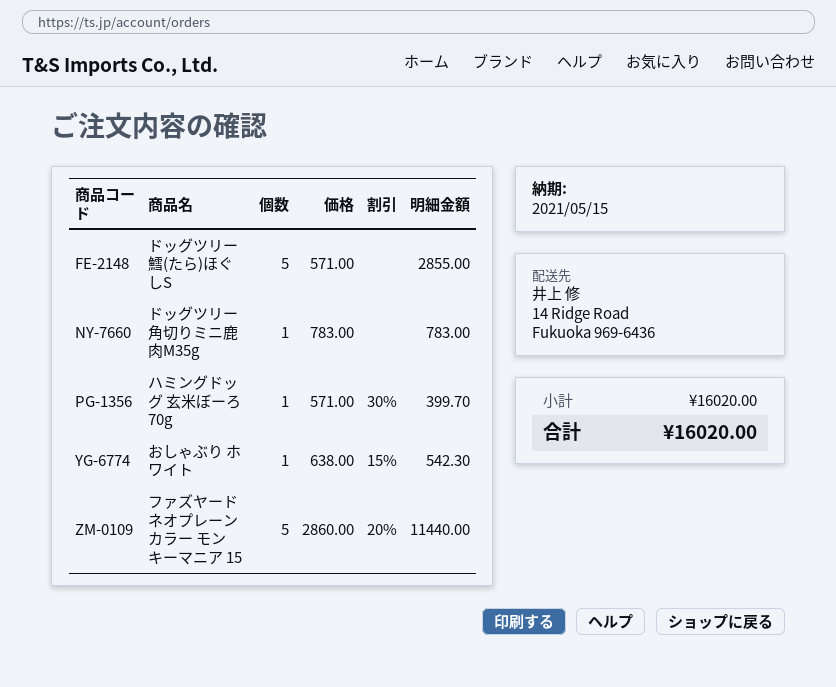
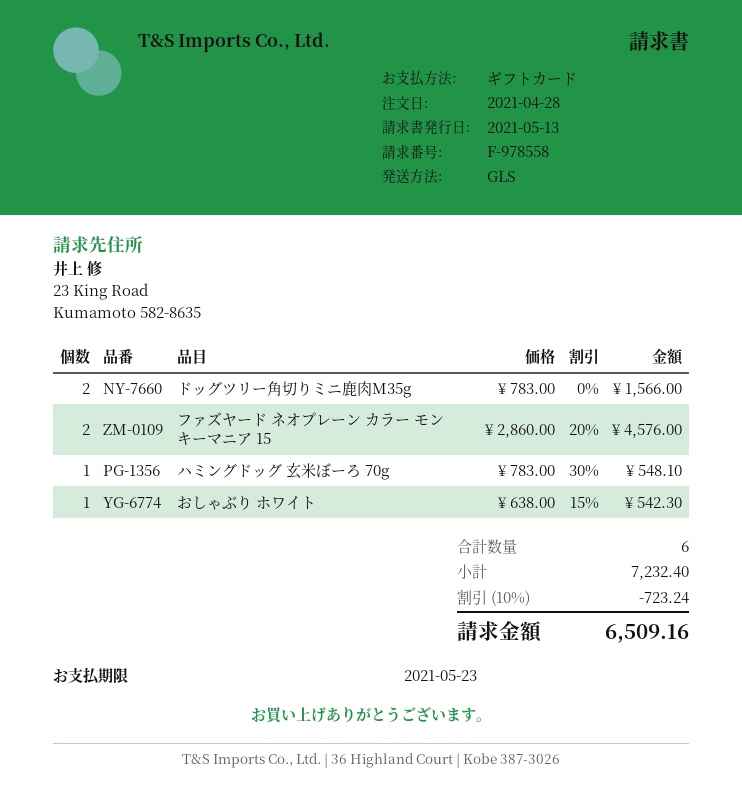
ドッグツリー 鱈(たら)ほぐしS: 5 x 571.00 = 2855.00 -> none
ドッグツリー角切りミニ鹿肉М35g: 1 x 783.00 = 783.00 -> 2 x 783.00 = 1566.00
ハミングドッグ 玄米ぼーろ 70g: 1 x 571.00 - 30% = 399.70 -> 1 x 783.00 - 30% = 548.10
ファズヤード ネオプレーン カラー モンキーマニア 15: 5 x 2860.00 - 20% = 11440.00 -> 2 x 2860.00 - 20% = 4576.00
subtotal: 16020.00 -> 7232.40
discount: none -> 10% = 723.24
total: 16020.00 -> 6509.16

